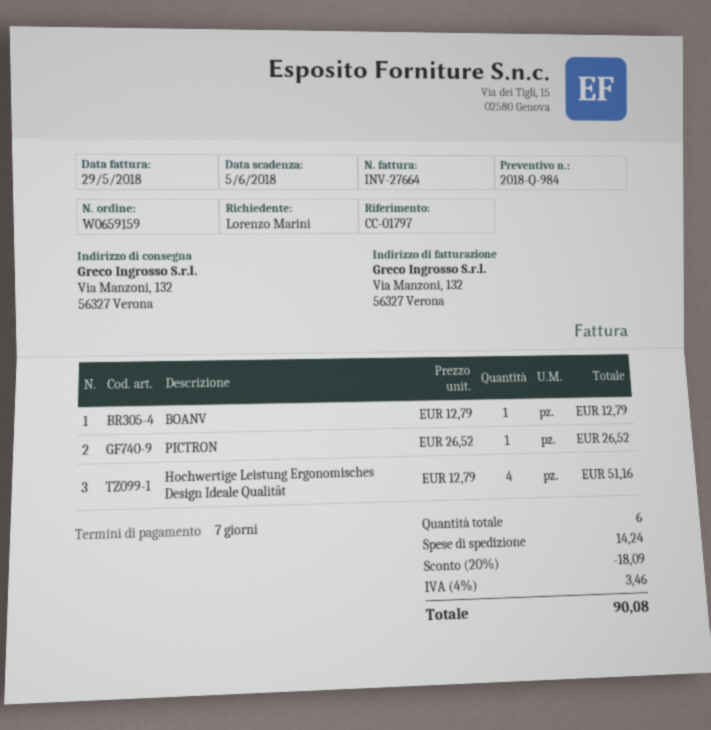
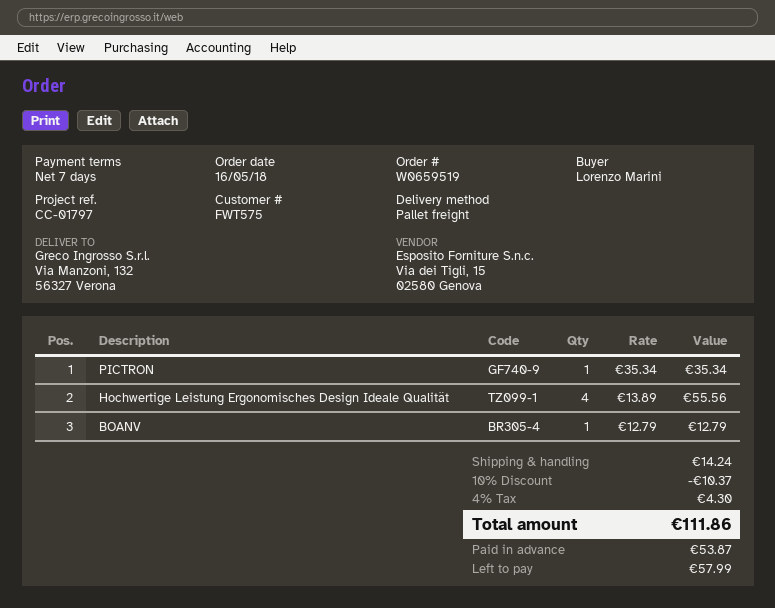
order number: W0659159 -> W0659519
PICTRON: 1 x 26.52 = 26.52 -> 1 x 35.34 = 35.34
Hochwertige Leistung Ergonomisches Design Ideale Qualität: 4 x 12.79 = 51.16 -> 4 x 13.89 = 55.56
discount: 20% = 18.09 -> 10% = 10.37
tax: 4% = 3.46 -> 4% = 4.30
total: 90.08 -> 111.86

